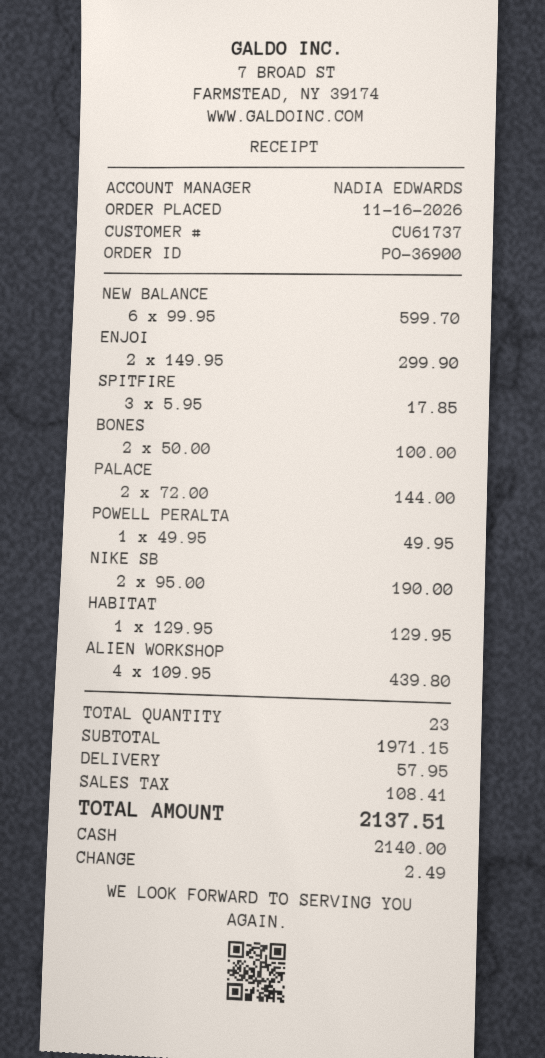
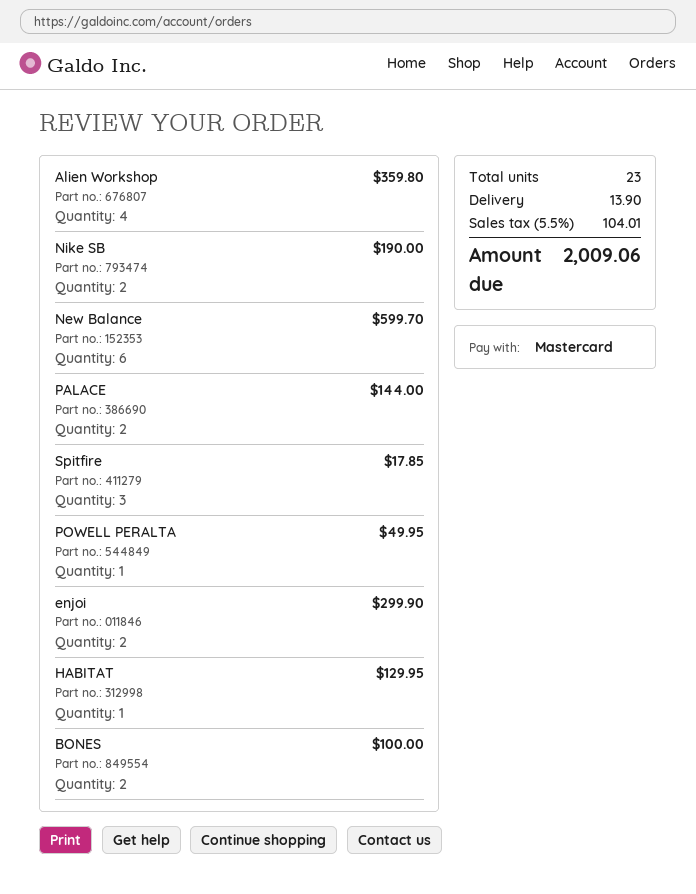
payment method: cash -> Mastercard
ALIEN WORKSHOP: 4 for 439.80 -> 4 for 359.80
shipping: 57.95 -> 13.90
tax: 108.41 -> 104.01
total: 2137.51 -> 2009.06

